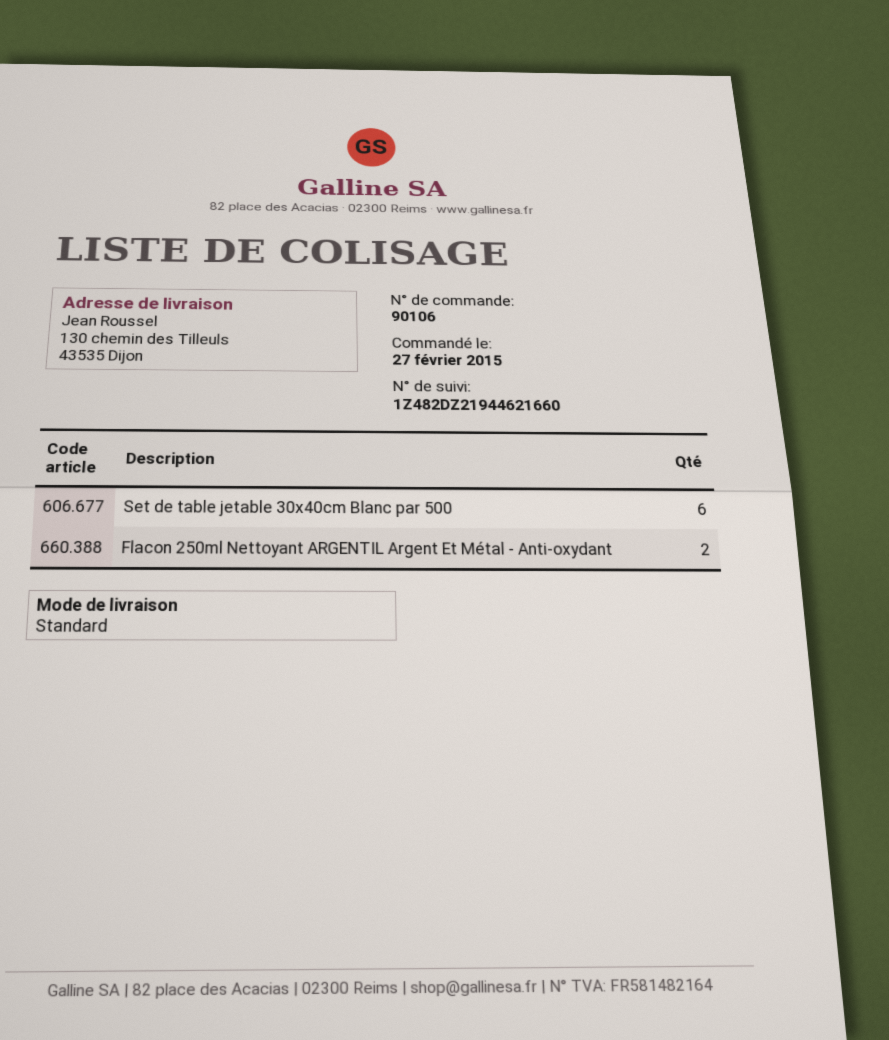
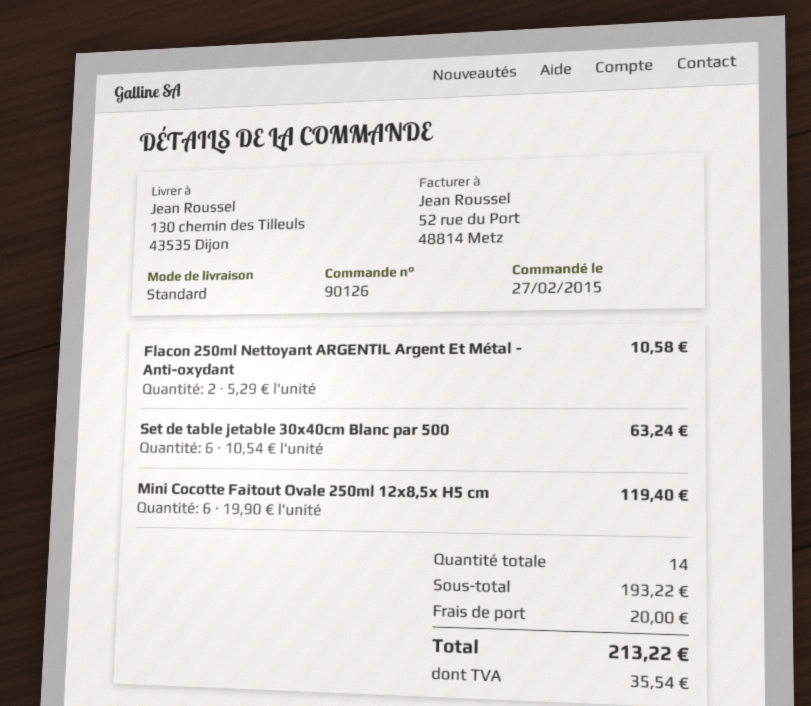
order number: 90106 -> 90126
Mini Cocotte Faitout Ovale 250ml 12x8,5x H5 cm: none -> 6

